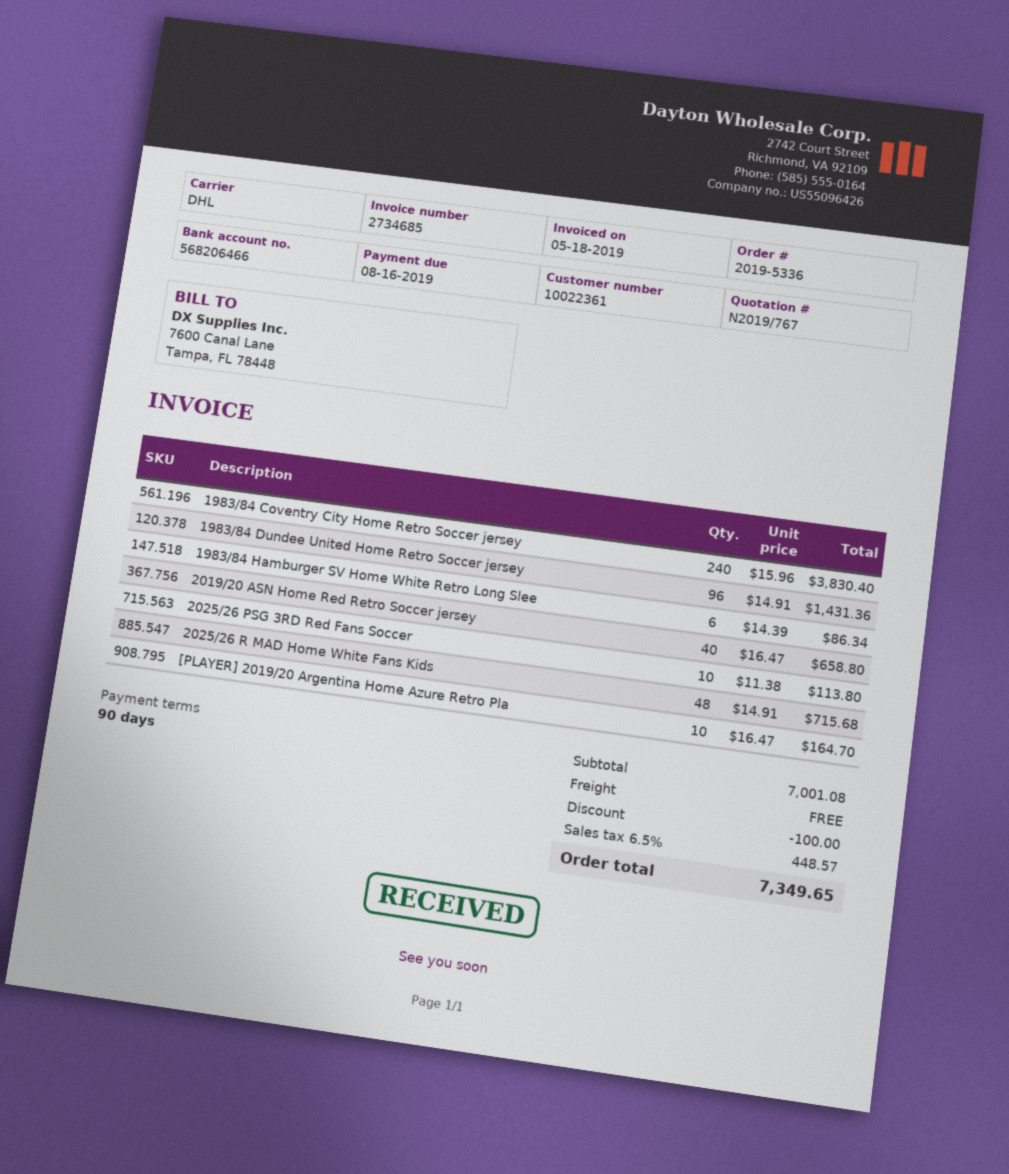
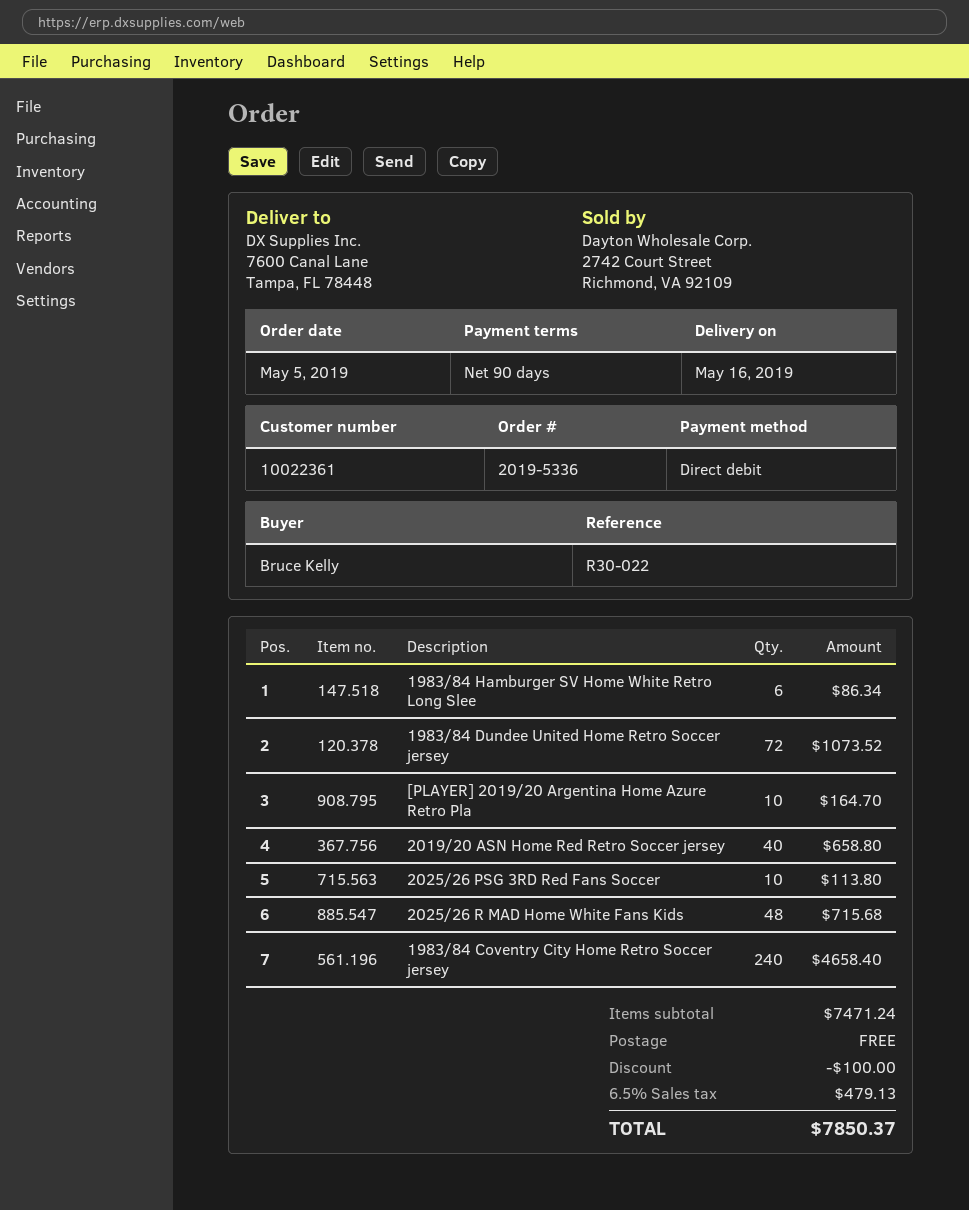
1983/84 Coventry City Home Retro Soccer jersey: 240 for 3830.40 -> 240 for 4658.40
1983/84 Dundee United Home Retro Soccer jersey: 96 for 1431.36 -> 72 for 1073.52
subtotal: 7001.08 -> 7471.24
tax: 6.5% = 448.57 -> 6.5% = 479.13
total: 7349.65 -> 7850.37

